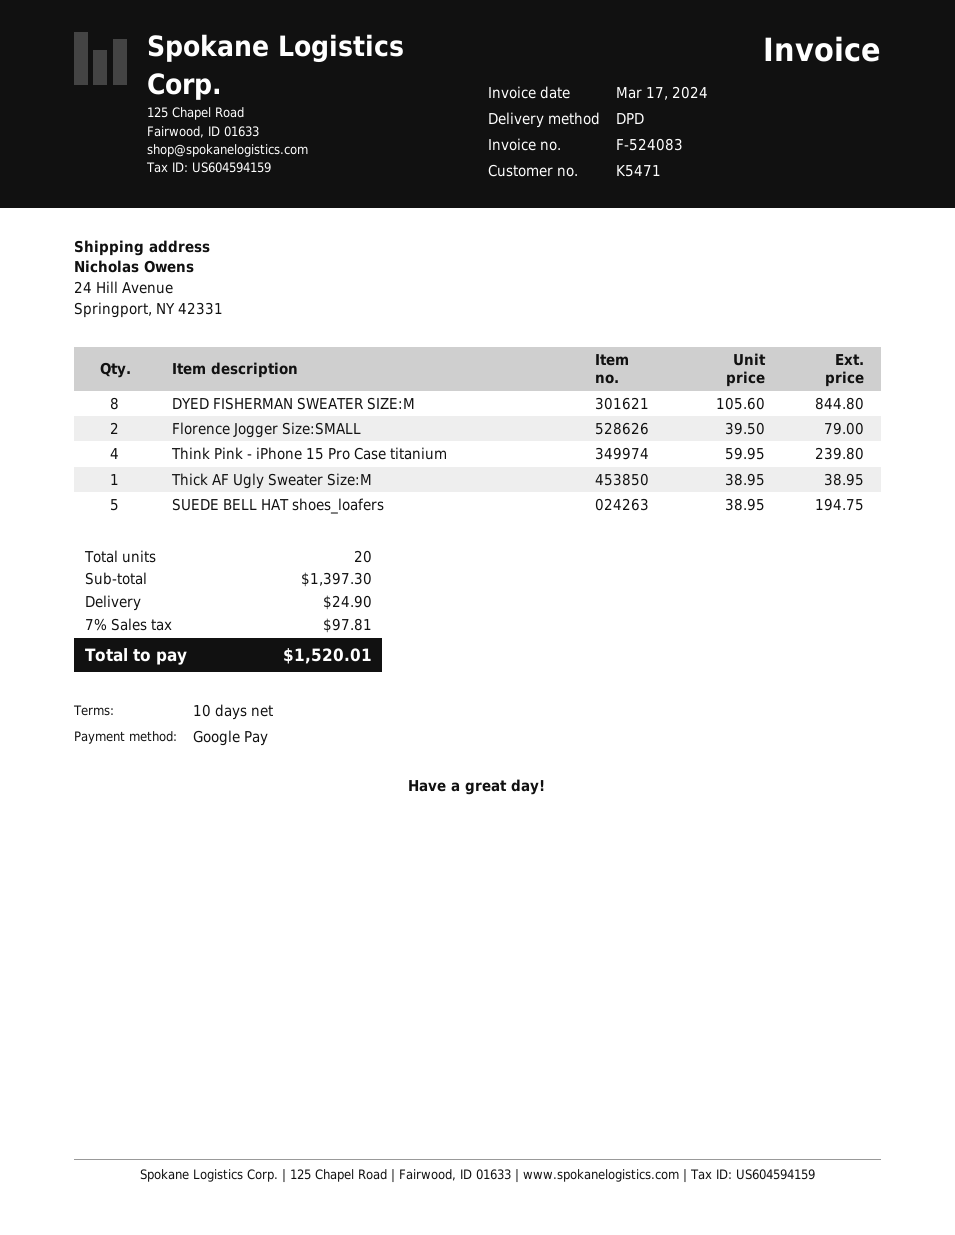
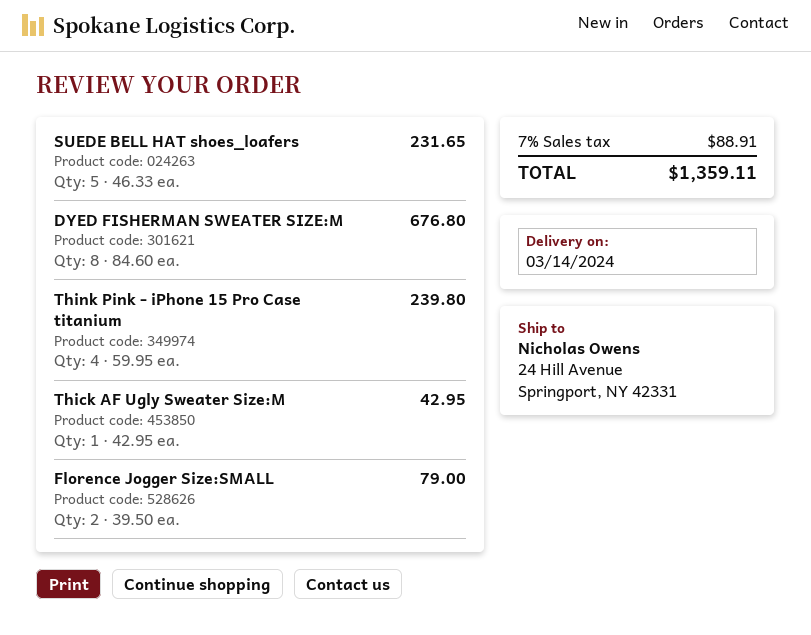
DYED FISHERMAN SWEATER SIZE:M: 8 x 105.60 = 844.80 -> 8 x 84.60 = 676.80
Thick AF Ugly Sweater Size:M: 1 x 38.95 = 38.95 -> 1 x 42.95 = 42.95
SUEDE BELL HAT shoes_loafers: 5 x 38.95 = 194.75 -> 5 x 46.33 = 231.65
shipping: 24.90 -> none
tax: 7% = 97.81 -> 7% = 88.91
total: 1520.01 -> 1359.11

